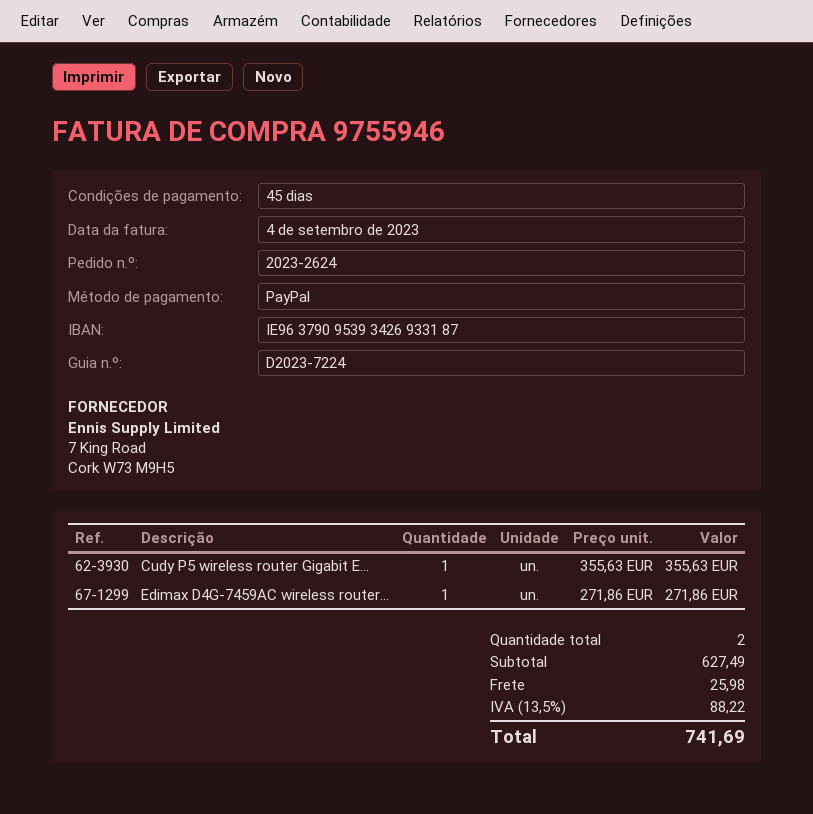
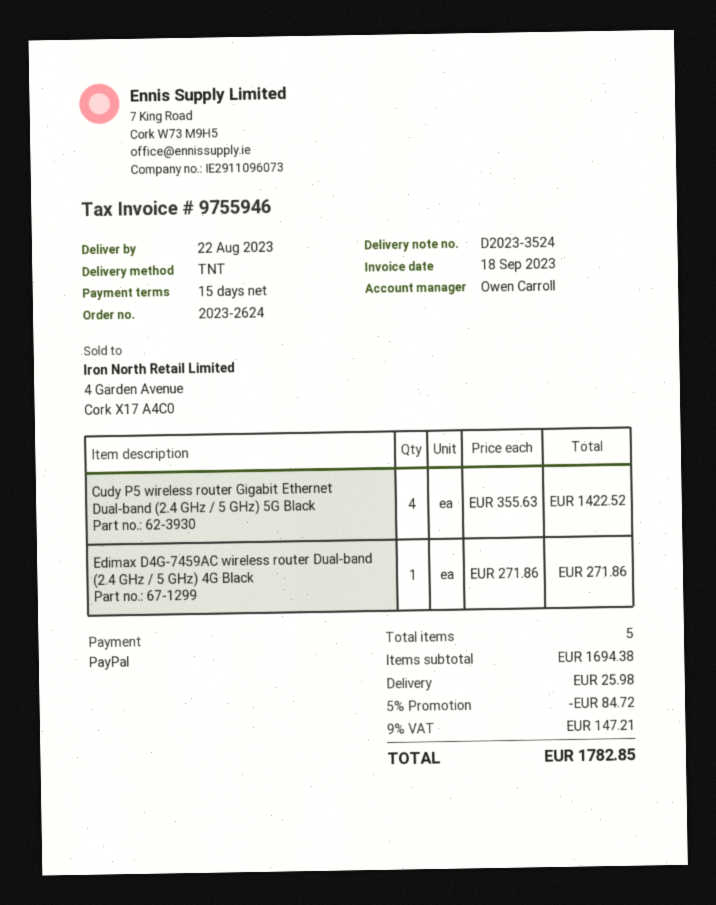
delivery note number: D2023-7224 -> D2023-3524
invoice date: 2023-09-04 -> 2023-09-18
payment terms: 45 days -> 15 days
Cudy P5 wireless router Gigabit E...: 1 x 355.63 = 355.63 -> 4 x 355.63 = 1422.52
total quantity: 2 -> 5
subtotal: 627.49 -> 1694.38
discount: none -> 5% = 84.72
tax: 13.5% = 88.22 -> 9% = 147.21
total: 741.69 -> 1782.85

